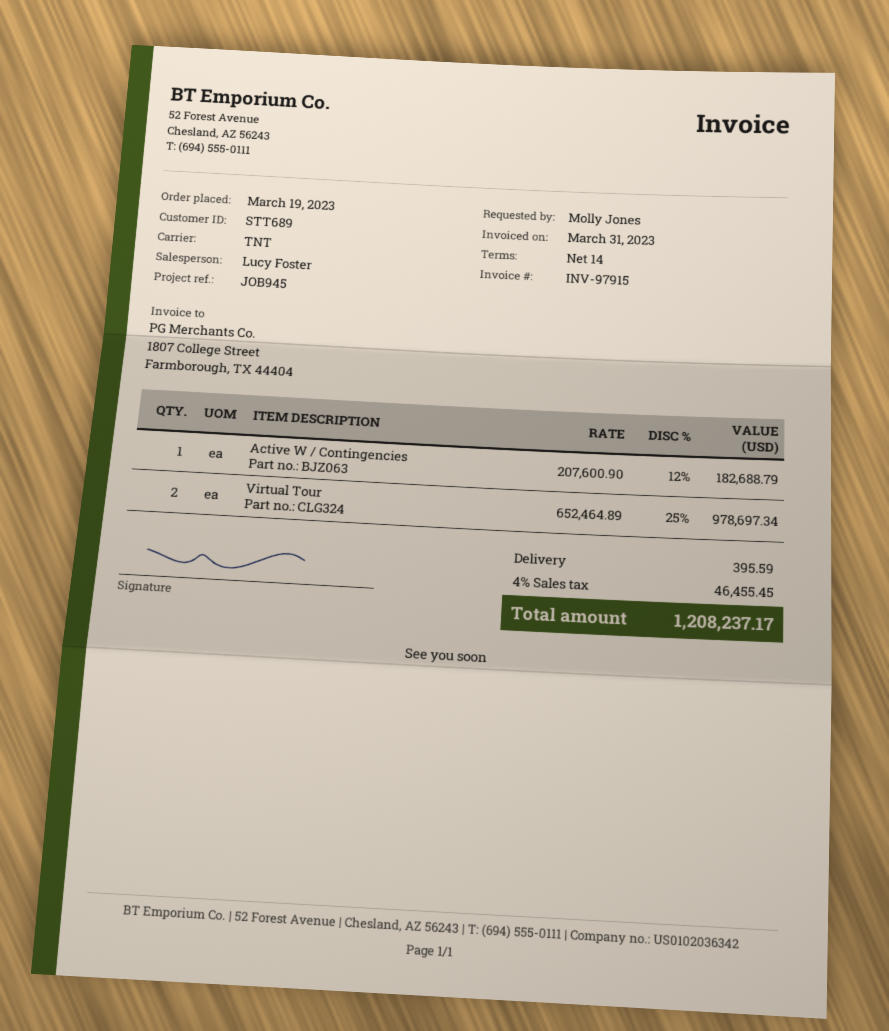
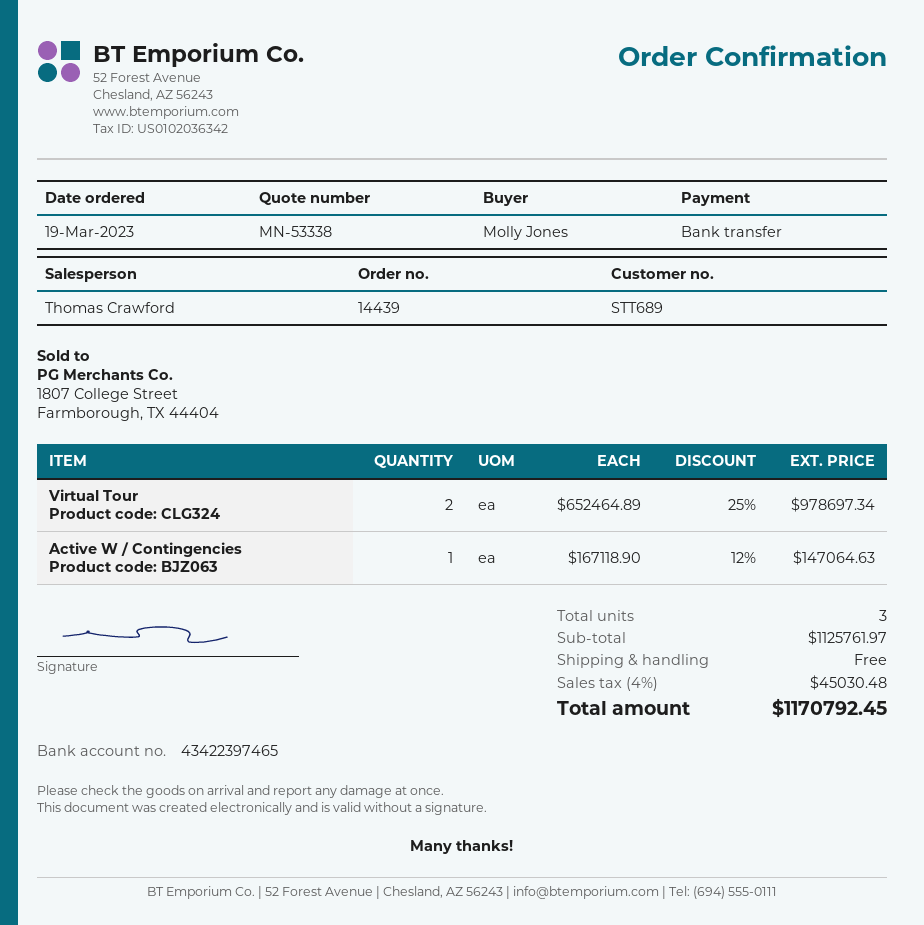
sales rep: Lucy Foster -> Thomas Crawford
Active W / Contingencies: 1 x 207600.90 - 12% = 182688.79 -> 1 x 167118.90 - 12% = 147064.63
shipping: 395.59 -> 0.00
tax: 4% = 46455.45 -> 4% = 45030.48
total: 1208237.17 -> 1170792.45

